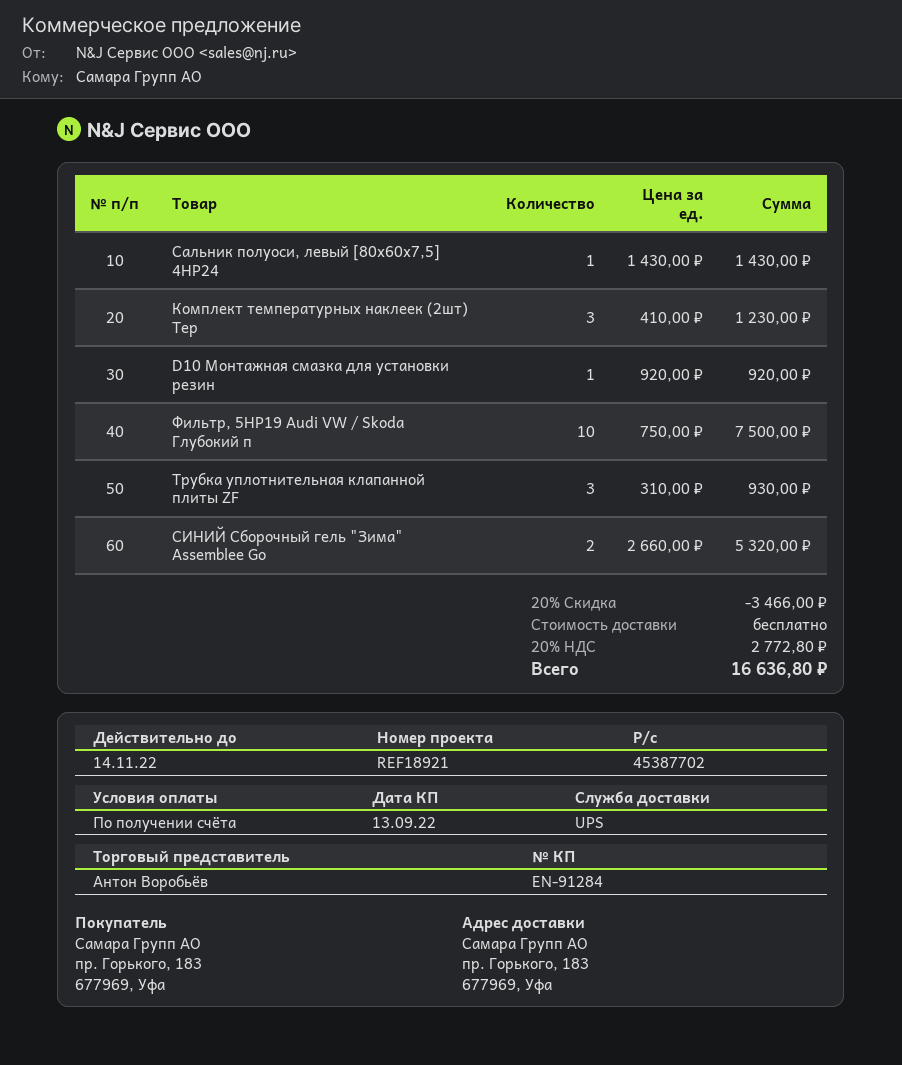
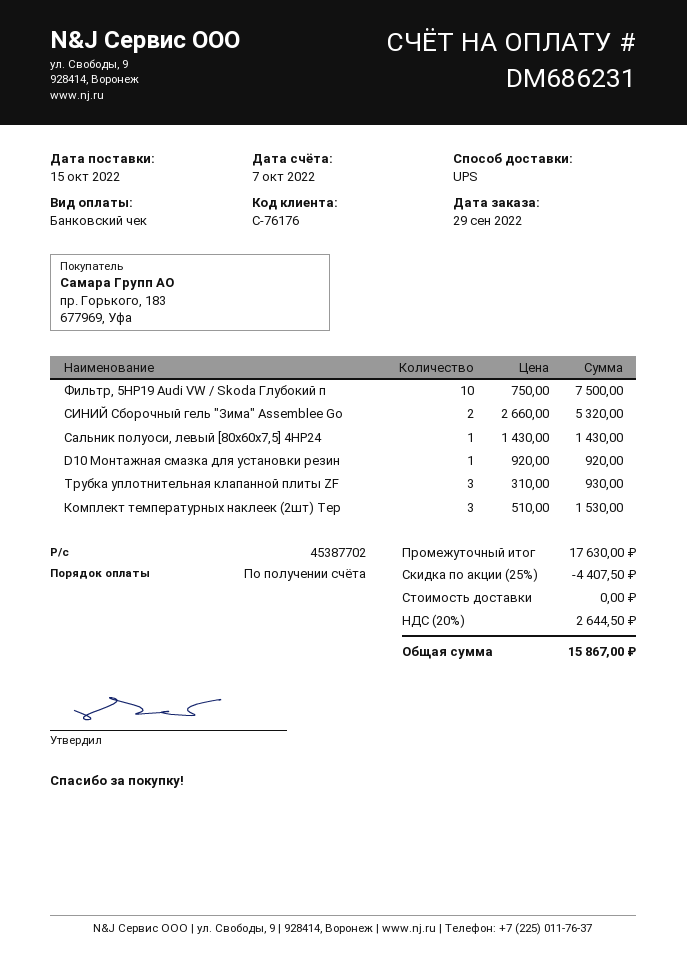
Комплект температурных наклеек (2шт) Тер: 3 x 410.00 = 1230.00 -> 3 x 510.00 = 1530.00
discount: 20% = 3466.00 -> 25% = 4407.50
tax: 20% = 2772.80 -> 20% = 2644.50
total: 16636.80 -> 15867.00

